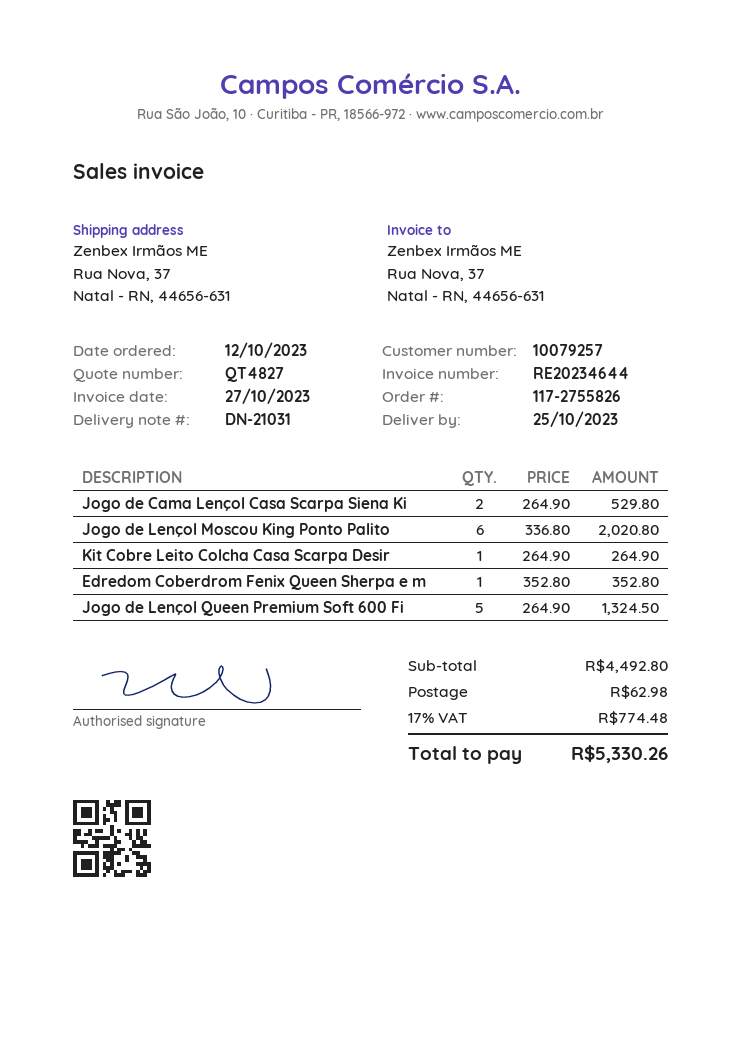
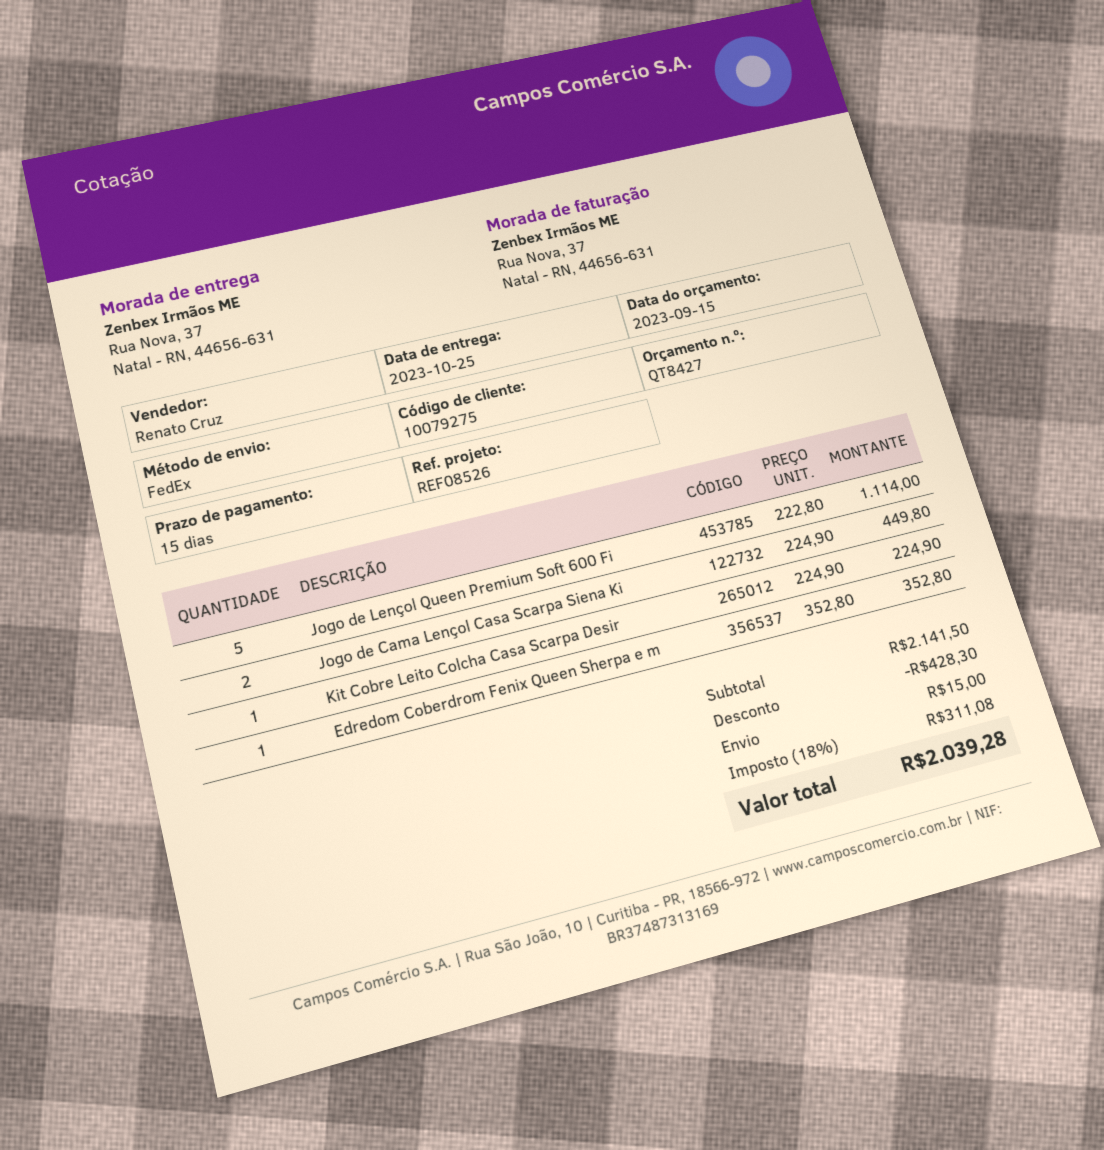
quote number: QT4827 -> QT8427
customer number: 10079257 -> 10079275
Jogo de Cama Lençol Casa Scarpa Siena Ki: 2 x 264.90 = 529.80 -> 2 x 224.90 = 449.80
Jogo de Lençol Moscou King Ponto Palito: 6 x 336.80 = 2020.80 -> none
Kit Cobre Leito Colcha Casa Scarpa Desir: 1 x 264.90 = 264.90 -> 1 x 224.90 = 224.90
Jogo de Lençol Queen Premium Soft 600 Fi: 5 x 264.90 = 1324.50 -> 5 x 222.80 = 1114.00
subtotal: 4492.80 -> 2141.50
discount: none -> 428.30
shipping: 62.98 -> 15.00
tax: 17% = 774.48 -> 18% = 311.08
total: 5330.26 -> 2039.28

